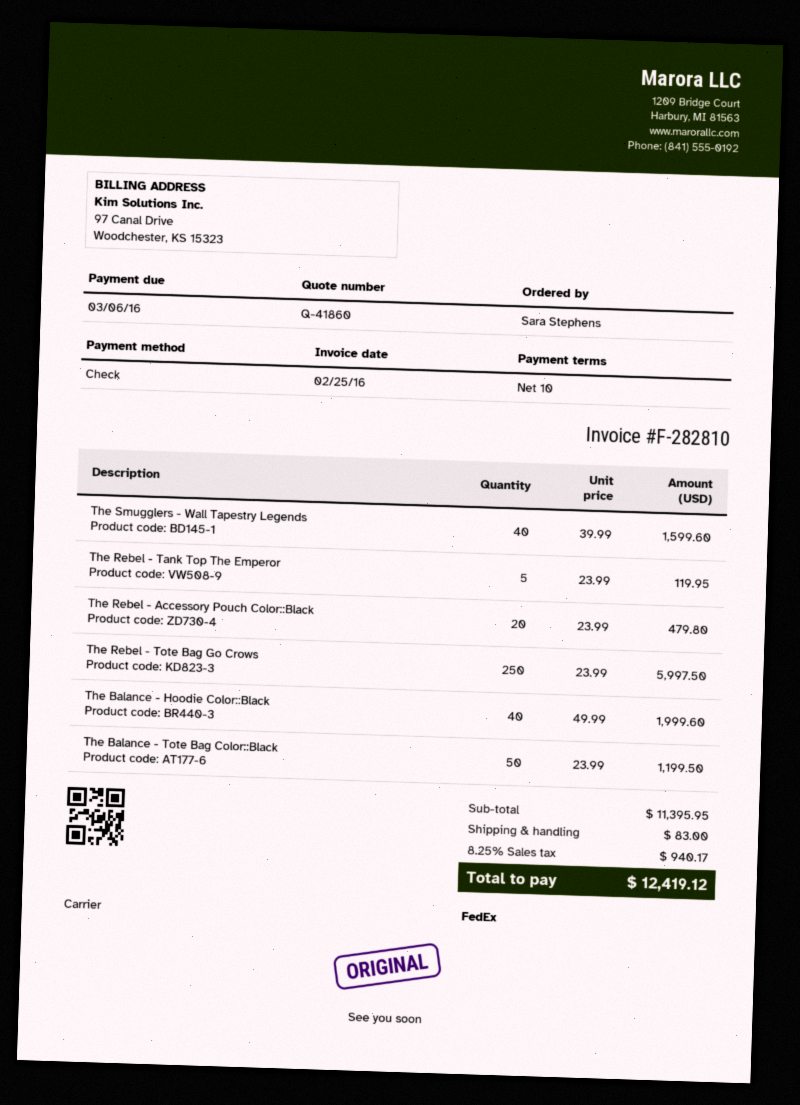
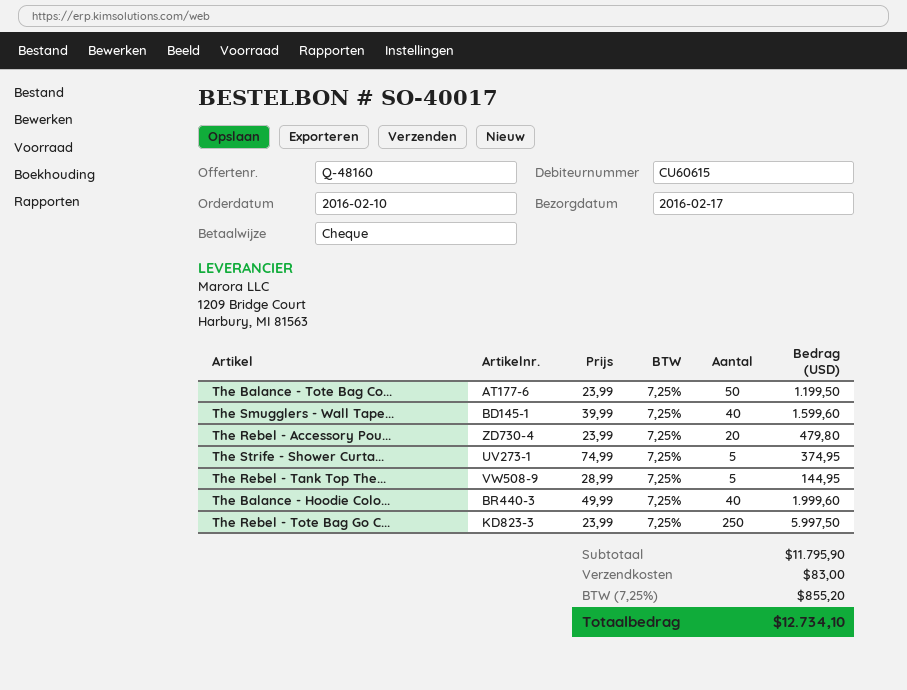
quote number: Q-41860 -> Q-48160
The Rebel - Tank Top The Emperor: 5 x 23.99 = 119.95 -> 5 x 28.99 = 144.95
The Strife - Shower Curta...: none -> 5 x 74.99 = 374.95
subtotal: 11395.95 -> 11795.90
tax: 8.25% = 940.17 -> 7.25% = 855.20
total: 12419.12 -> 12734.10

